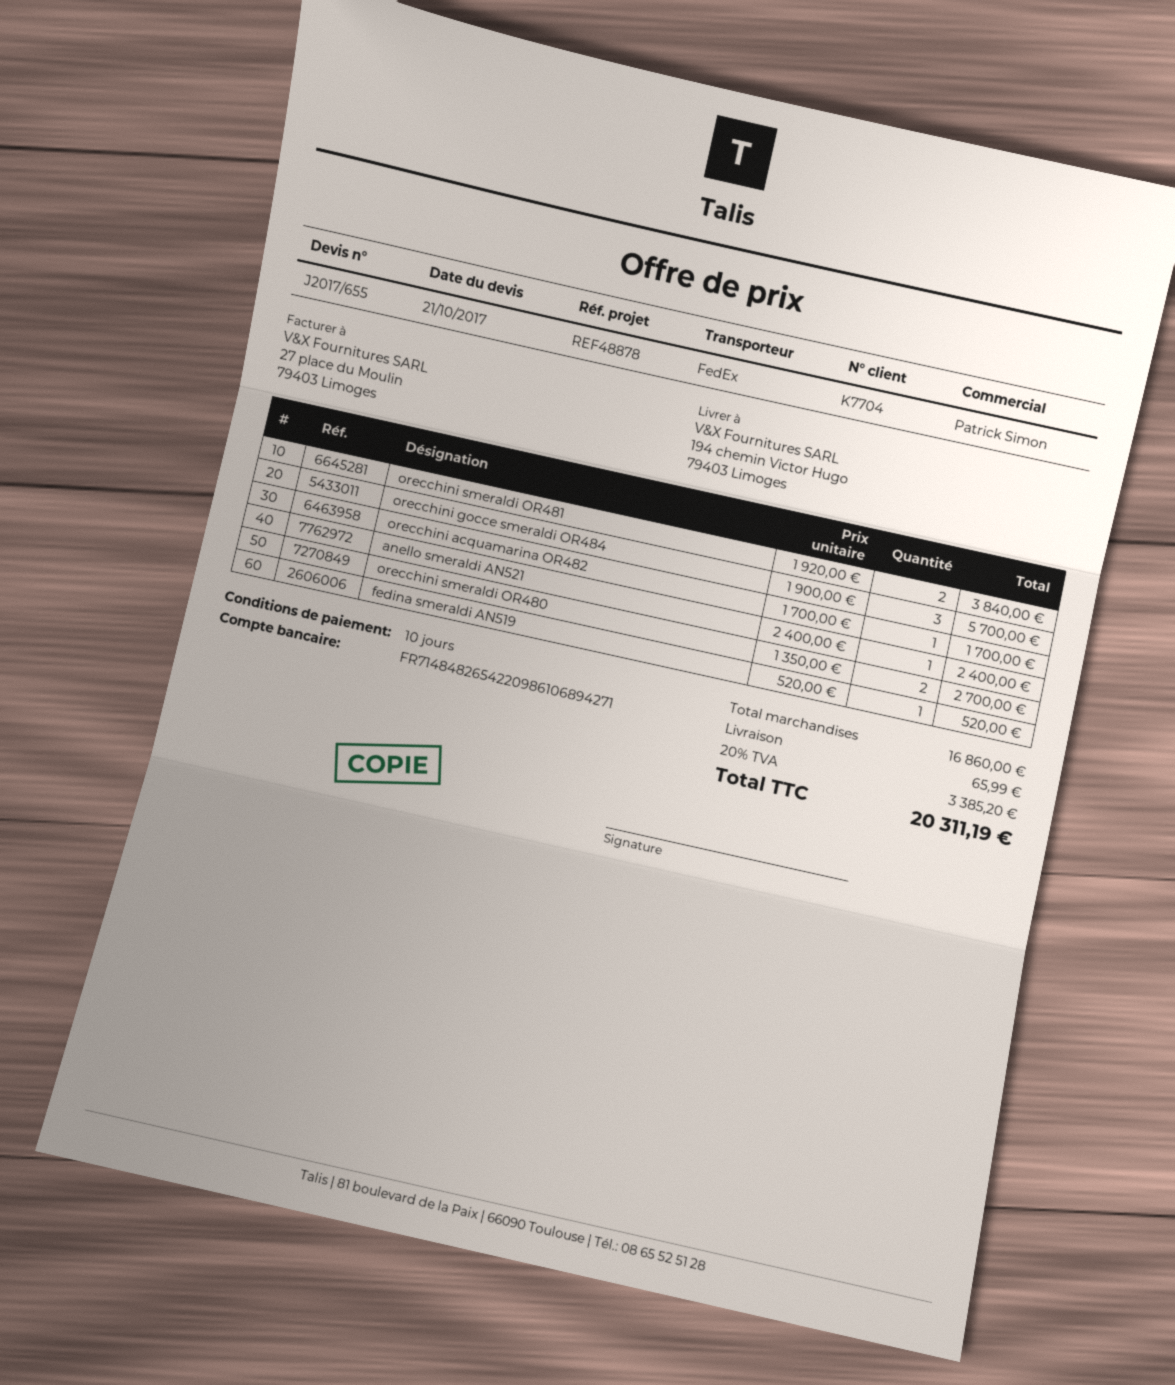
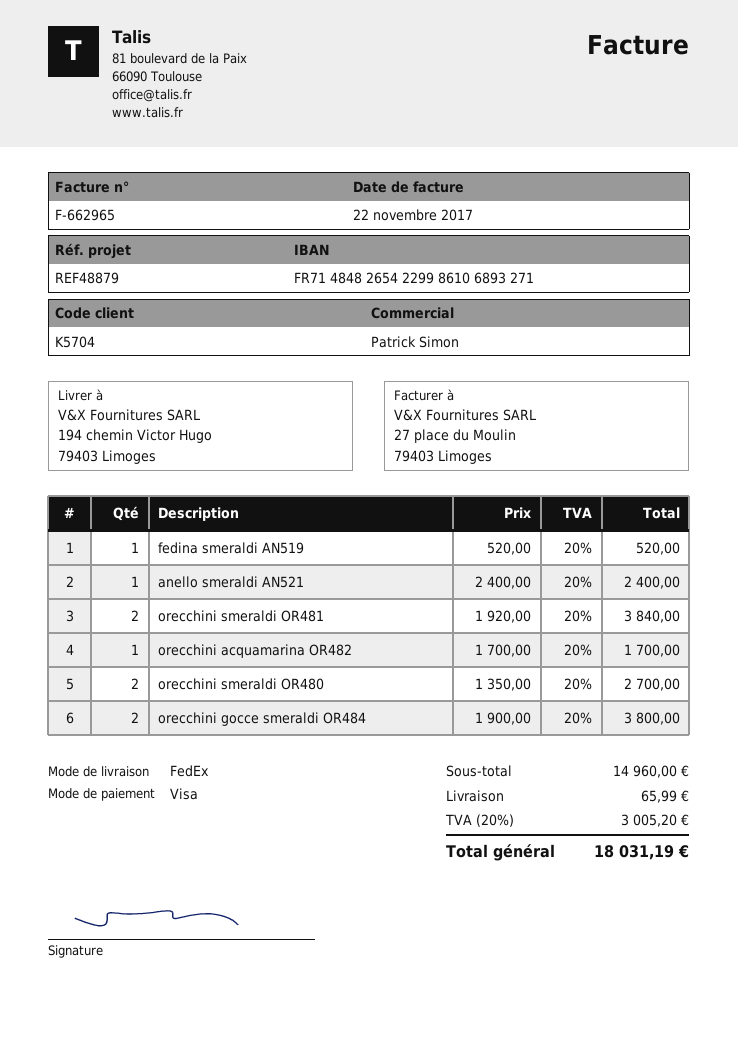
customer number: K7704 -> K5704
reference: REF48878 -> REF48879
bank account: FR7148482654220986106894271 -> FR7148482654229986106893271
orecchini gocce smeraldi OR484: 3 x 1900.00 = 5700.00 -> 2 x 1900.00 = 3800.00
subtotal: 16860.00 -> 14960.00
tax: 20% = 3385.20 -> 20% = 3005.20
total: 20311.19 -> 18031.19

